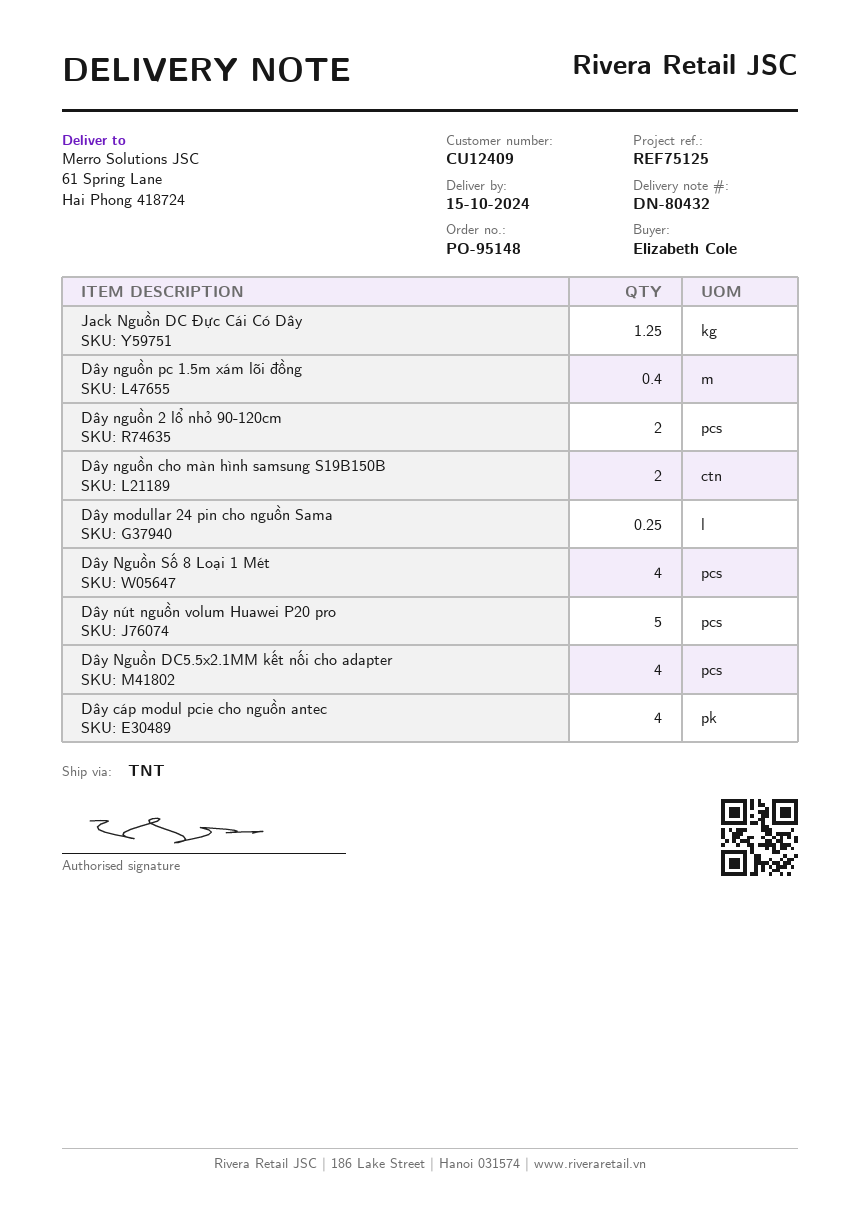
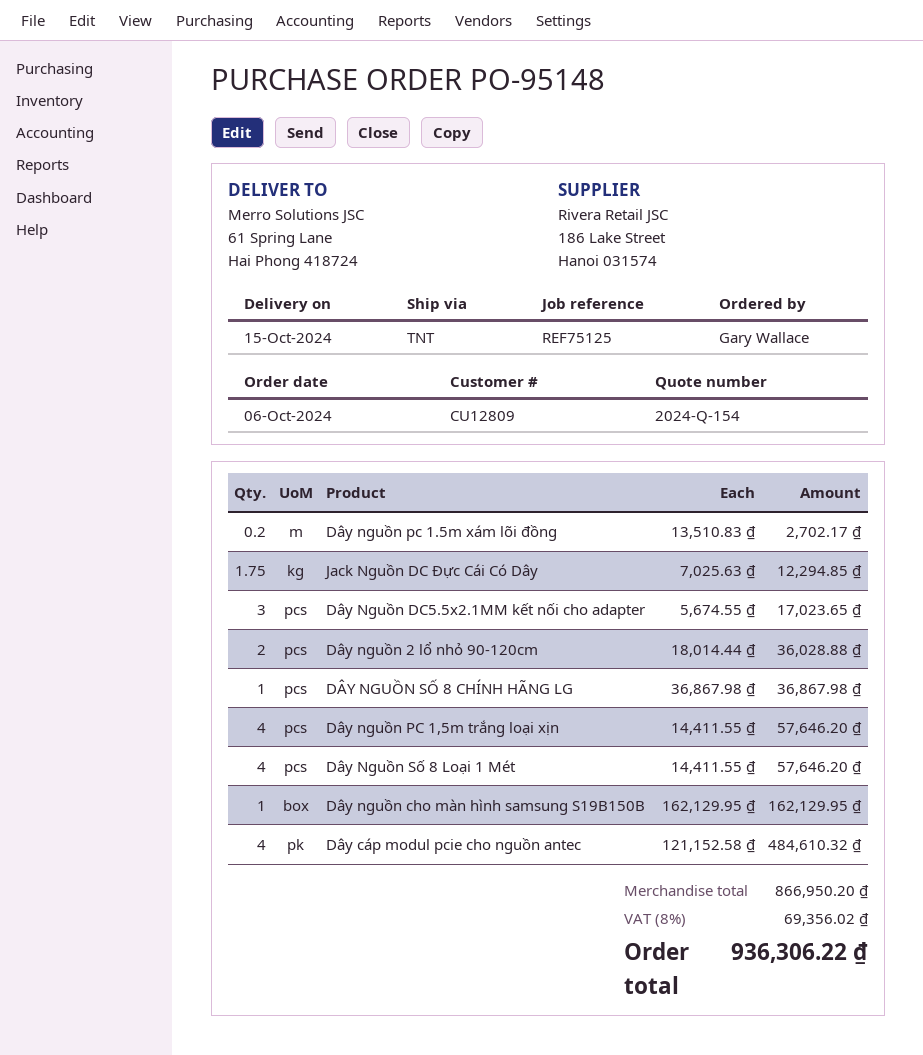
customer number: CU12409 -> CU12809
ordered by: Elizabeth Cole -> Gary Wallace
Jack Nguồn DC Đực Cái Có Dây: 1.25 -> 1.75
Dây nguồn pc 1.5m xám lõi đồng: 0.4 -> 0.2
Dây nguồn cho màn hình samsung S19B150B: 2 -> 1
Dây modullar 24 pin cho nguồn Sama: 0.25 -> none
Dây nút nguồn volum Huawei P20 pro: 5 -> none
Dây Nguồn DC5.5x2.1MM kết nối cho adapter: 4 -> 3
DÂY NGUỒN SỐ 8 CHÍNH HÃNG LG: none -> 1
Dây nguồn PC 1,5m trắng loại xịn: none -> 4

